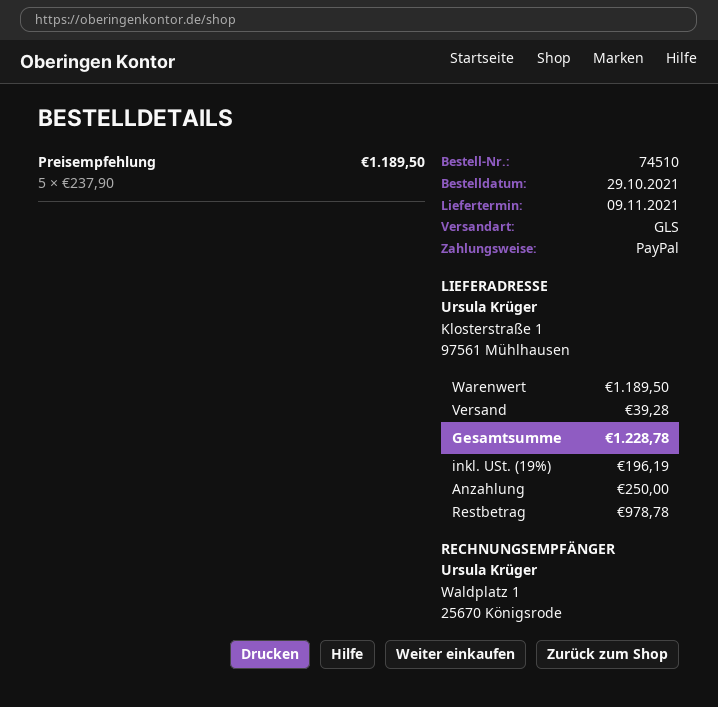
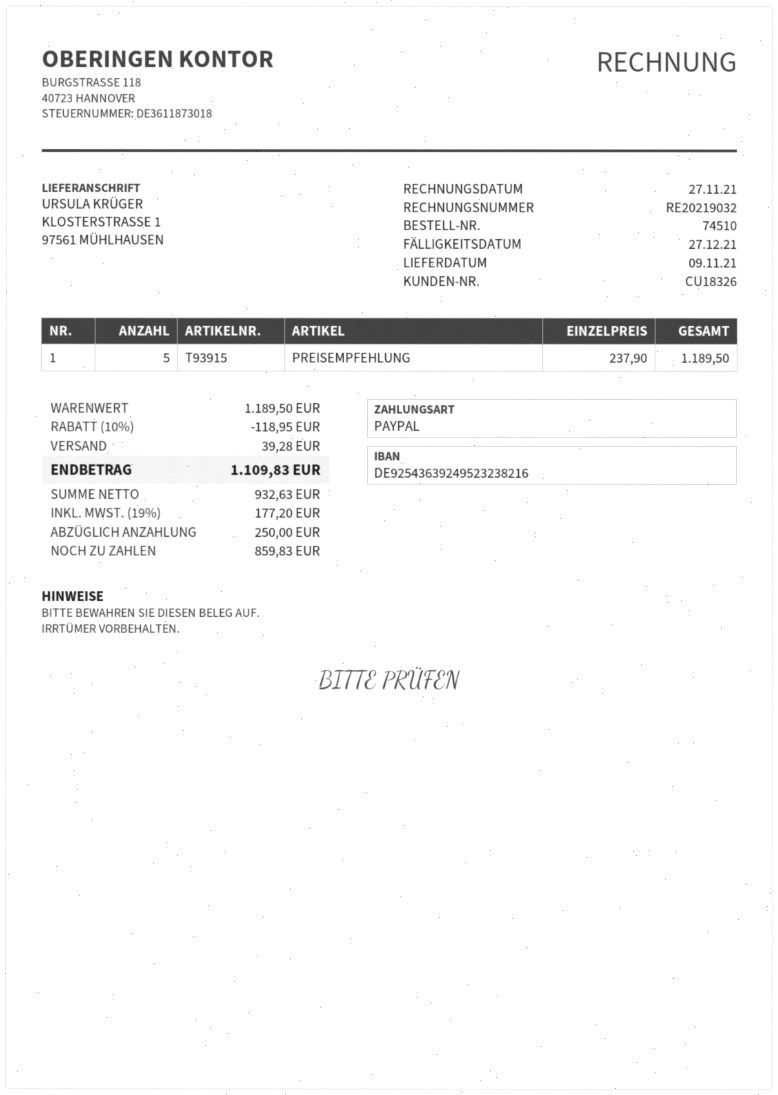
discount: none -> 10% = 118.95
tax: 19% = 196.19 -> 19% = 177.20
total: 1228.78 -> 1109.83
balance: 978.78 -> 859.83

